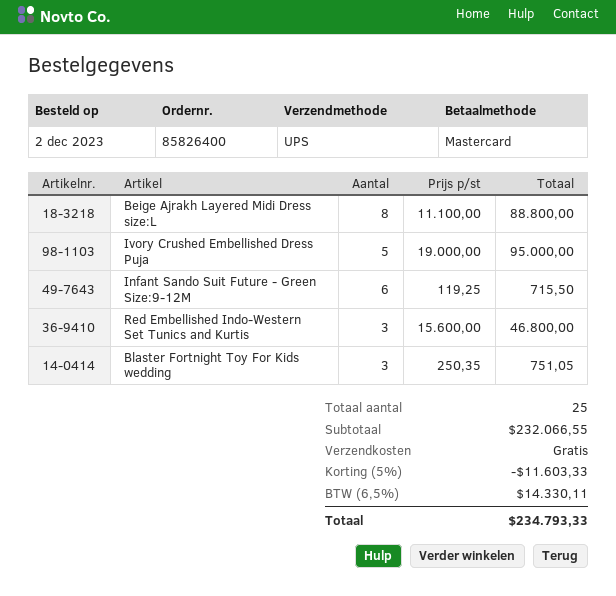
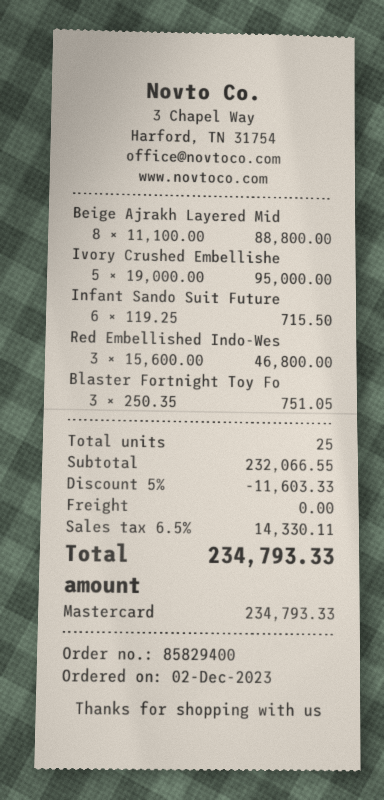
order number: 85826400 -> 85829400

